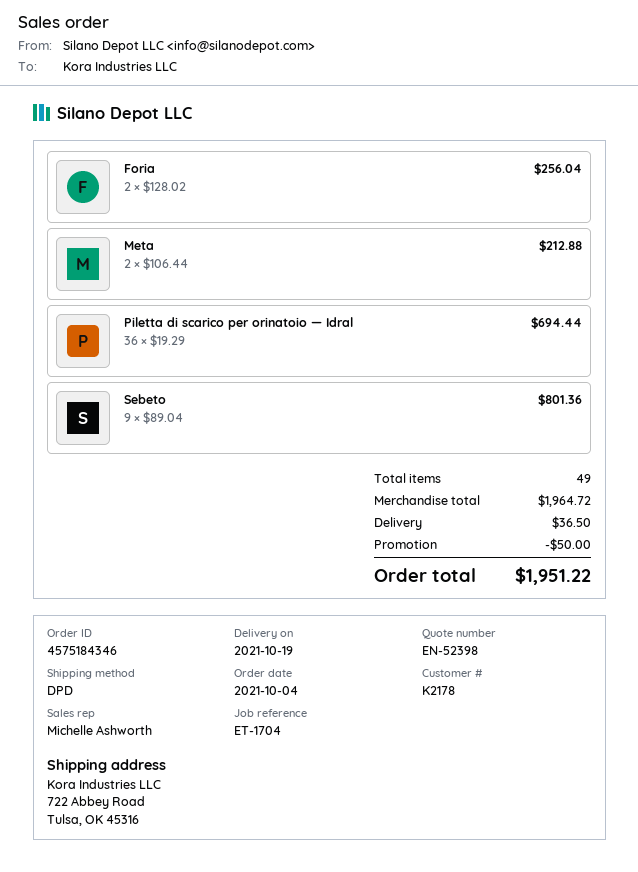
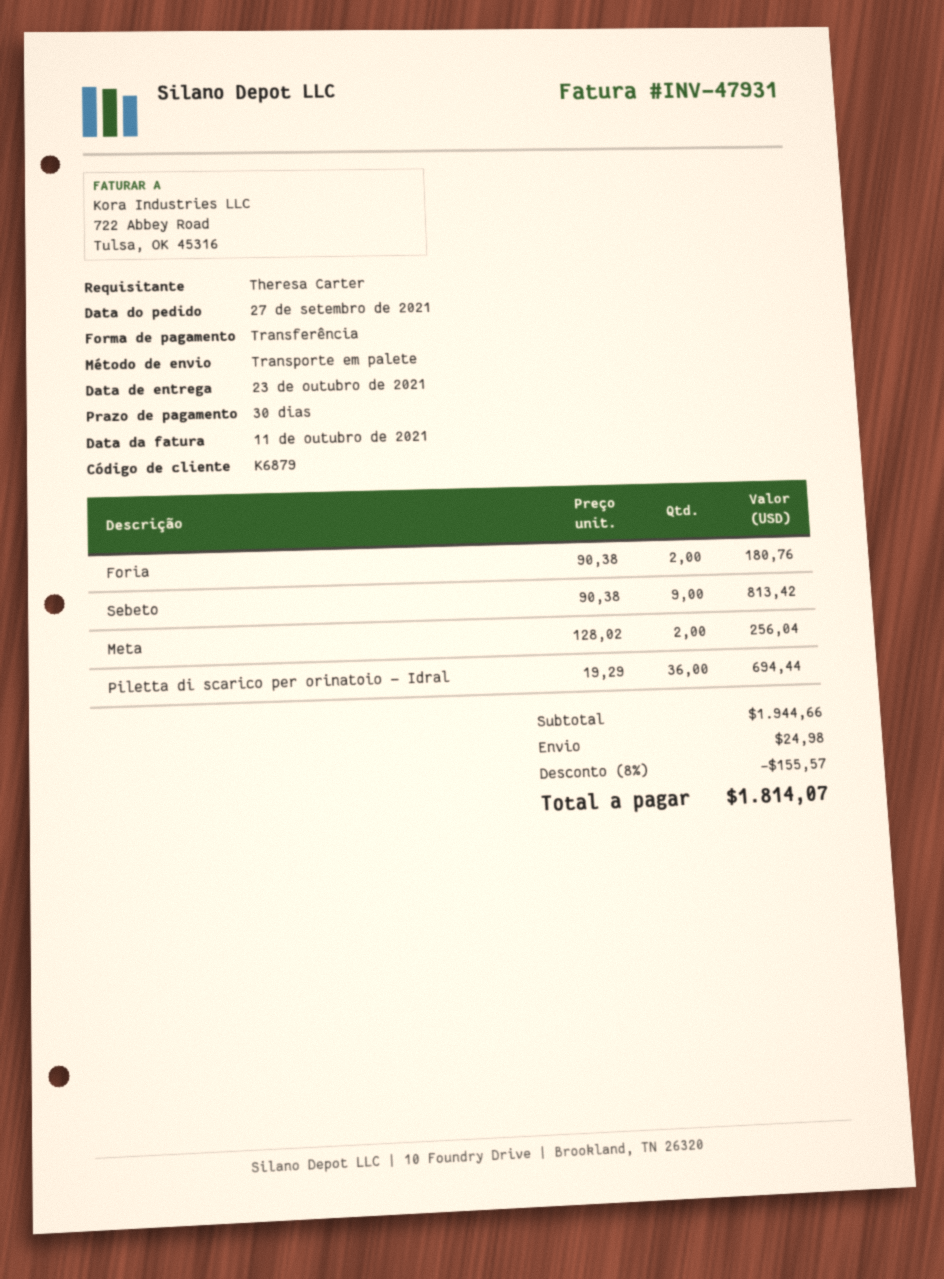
order date: 2021-10-04 -> 2021-09-27
delivery date: 2021-10-19 -> 2021-10-23
customer number: K2178 -> K6879
shipping method: DPD -> pallet freight
Foria: 2 x 128.02 = 256.04 -> 2 x 90.38 = 180.76
Meta: 2 x 106.44 = 212.88 -> 2 x 128.02 = 256.04
Sebeto: 9 x 89.04 = 801.36 -> 9 x 90.38 = 813.42
subtotal: 1964.72 -> 1944.66
discount: 50.00 -> 155.57
shipping: 36.50 -> 24.98
total: 1951.22 -> 1814.07

